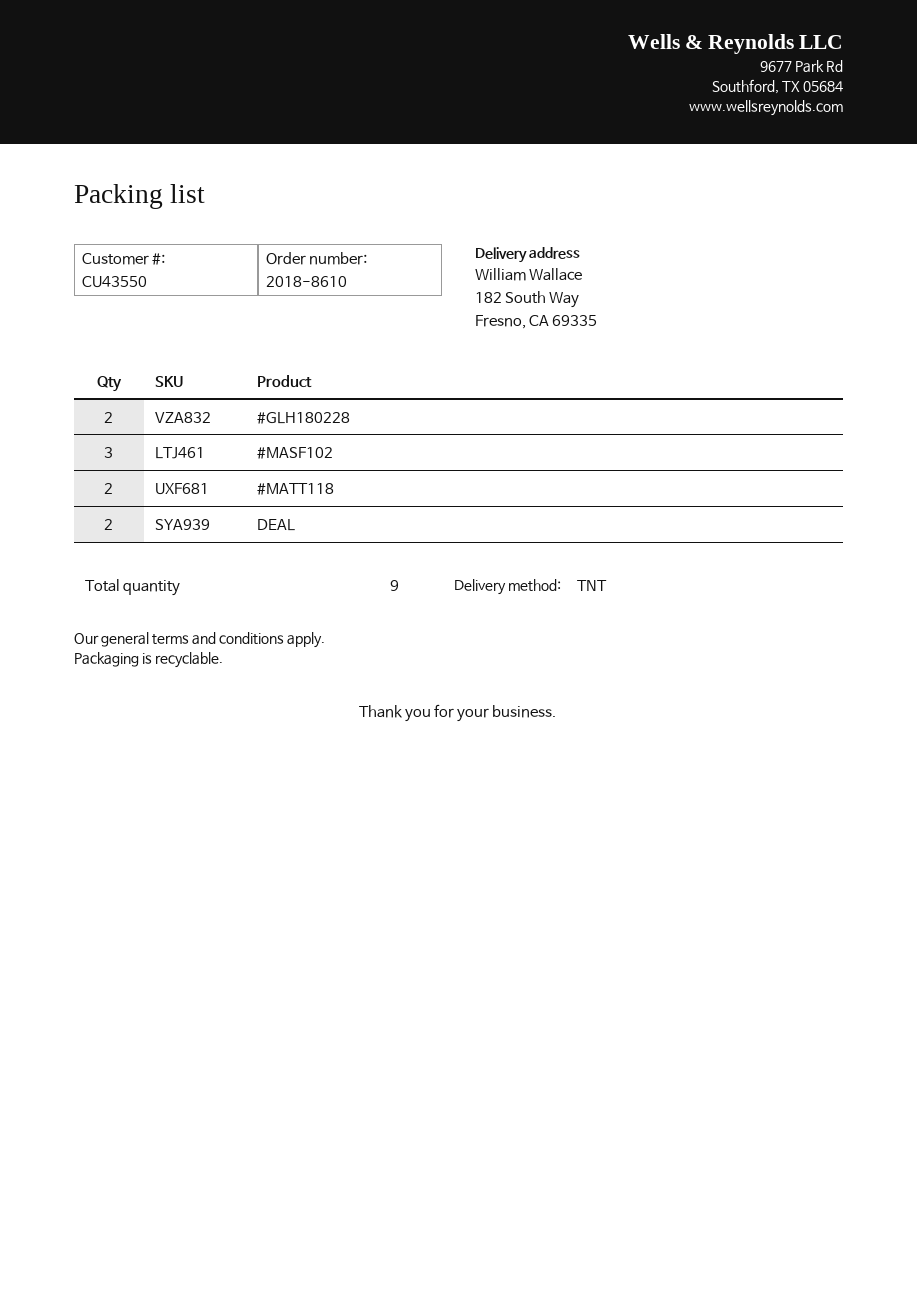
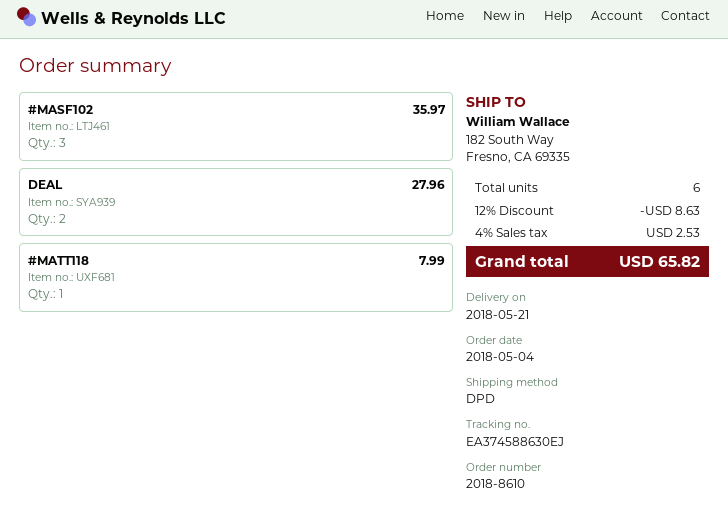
shipping method: TNT -> DPD
#GLH180228: 2 -> none
#MATT118: 2 -> 1
total quantity: 9 -> 6

